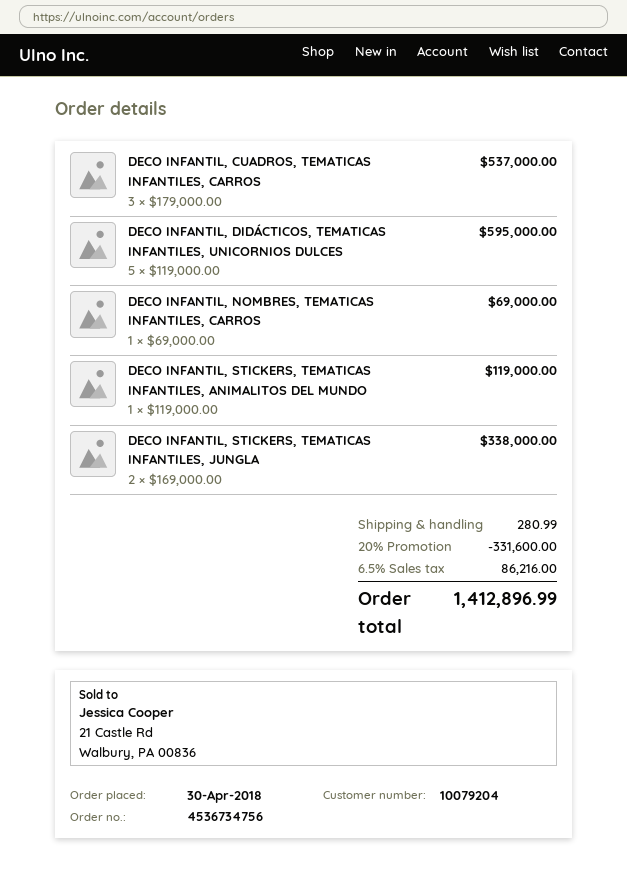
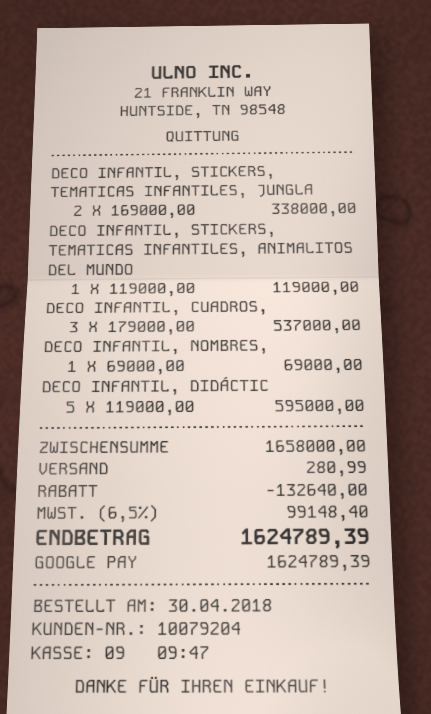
discount: 331600.00 -> 132640.00
tax: 6.5% = 86216.00 -> 6.5% = 99148.40
total: 1412896.99 -> 1624789.39

